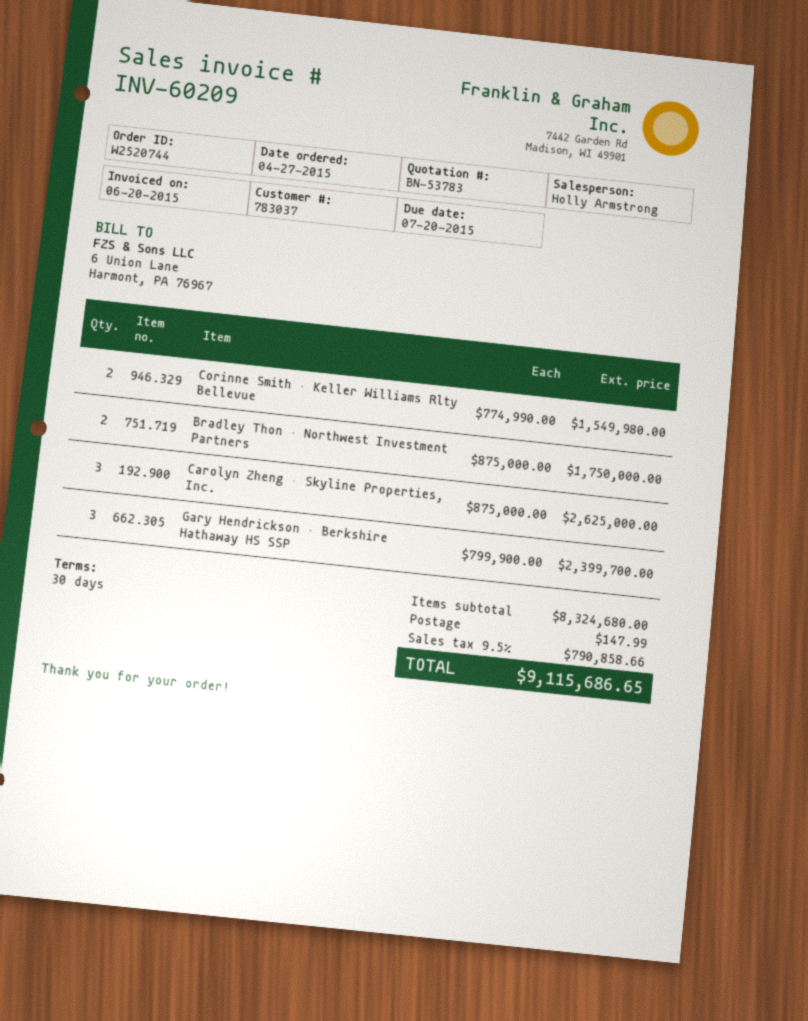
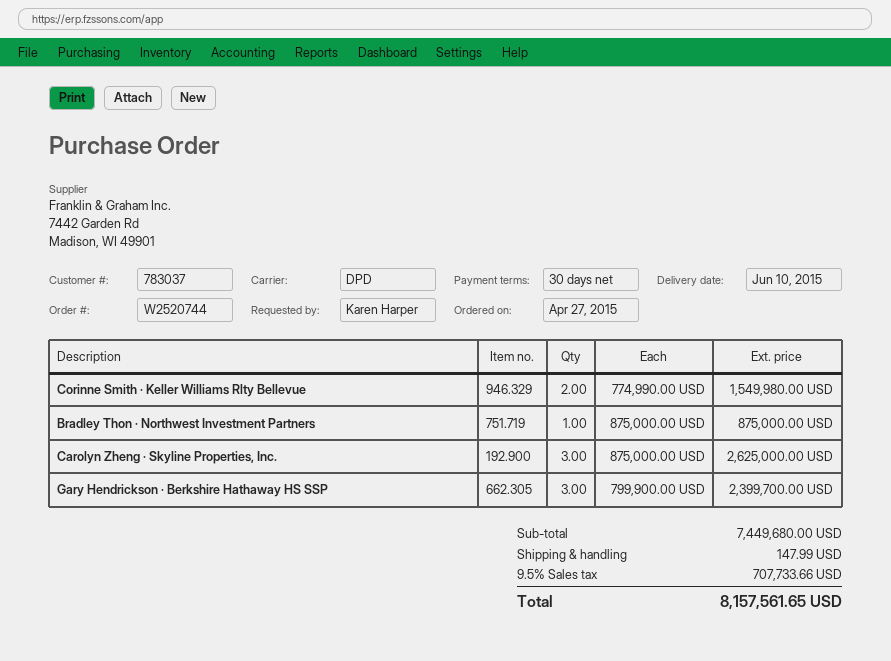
Bradley Thon · Northwest Investment Partners: 2 x 875000.00 = 1750000.00 -> 1 x 875000.00 = 875000.00
subtotal: 8324680.00 -> 7449680.00
tax: 9.5% = 790858.66 -> 9.5% = 707733.66
total: 9115686.65 -> 8157561.65

